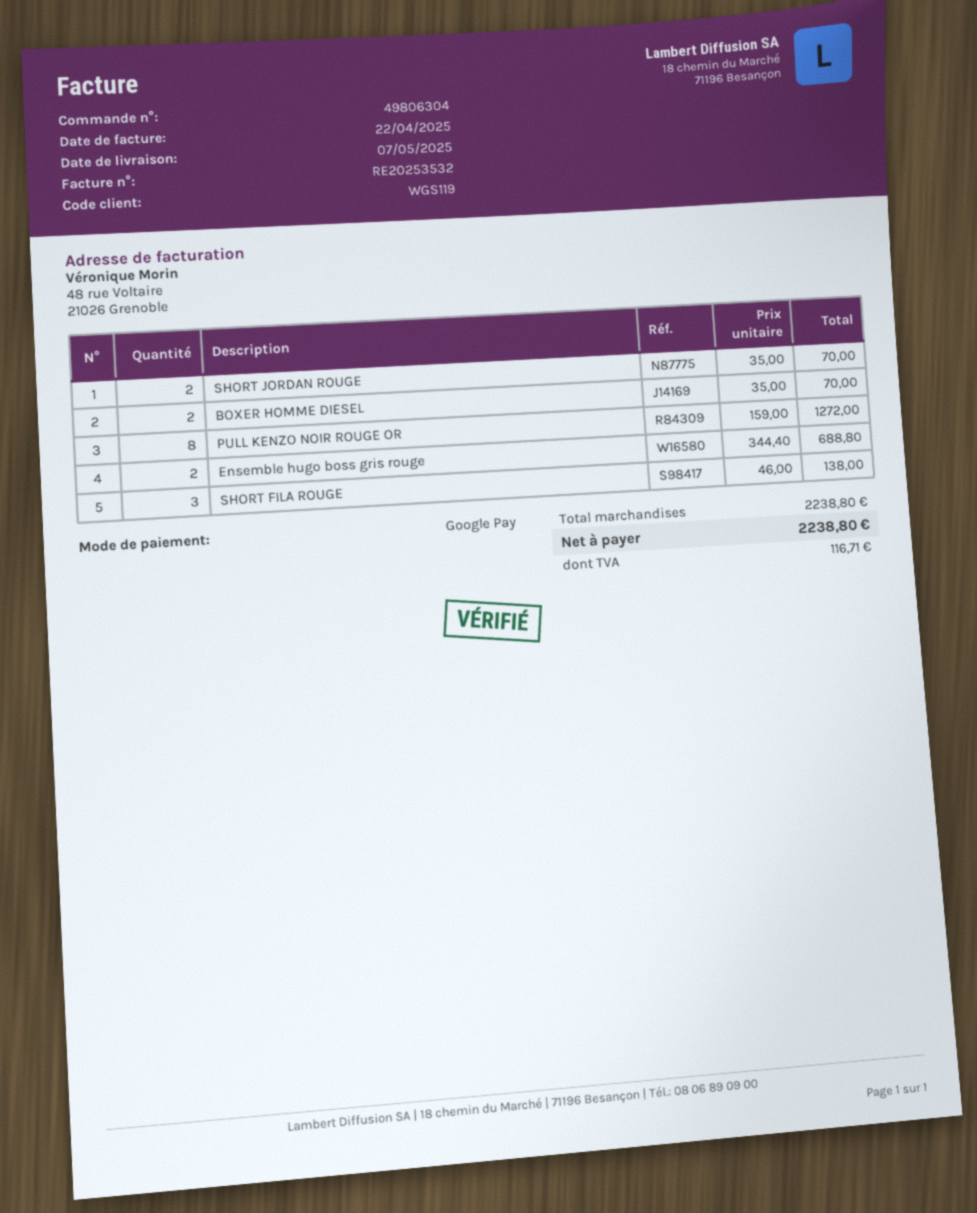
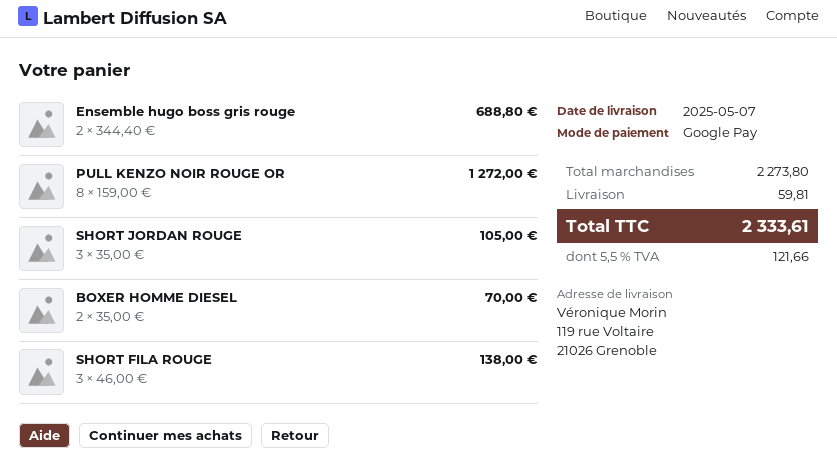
SHORT JORDAN ROUGE: 2 x 35.00 = 70.00 -> 3 x 35.00 = 105.00
subtotal: 2238.80 -> 2273.80
shipping: none -> 59.81
tax: 116.71 -> 121.66
total: 2238.80 -> 2333.61

